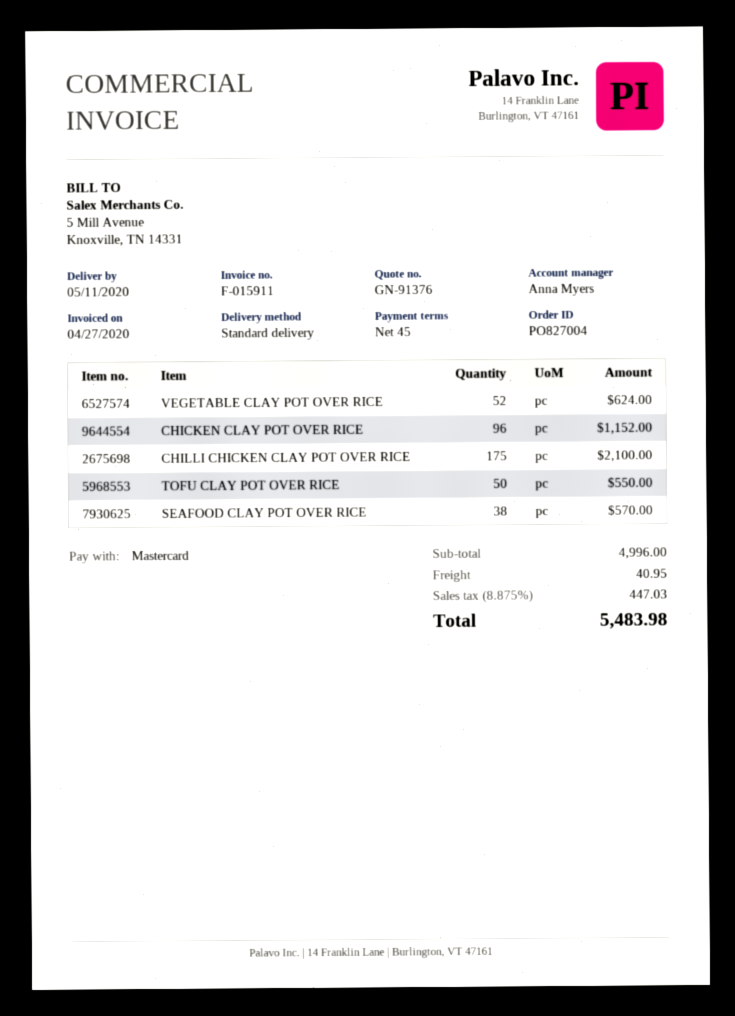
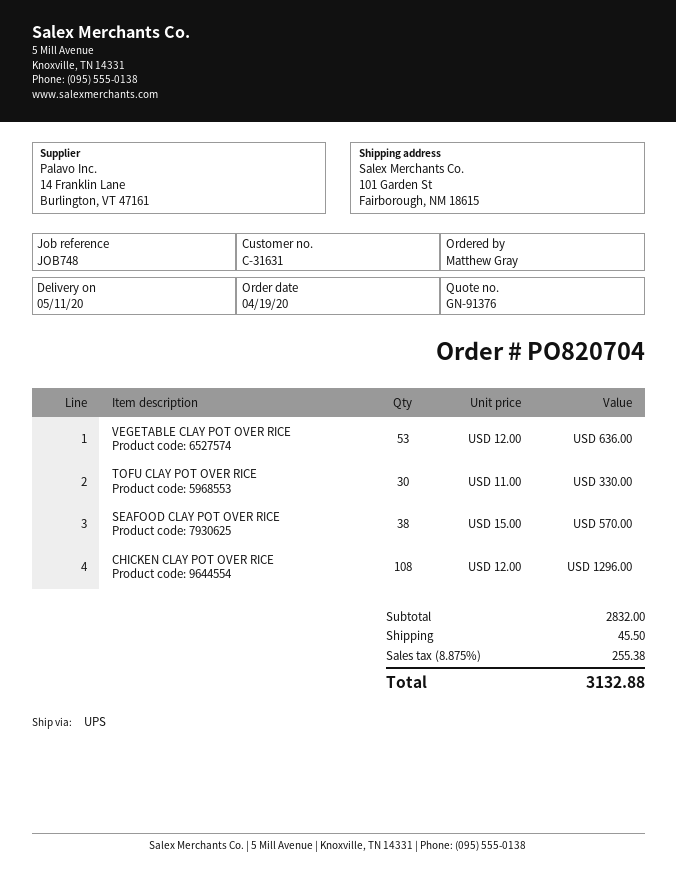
order number: PO827004 -> PO820704
shipping method: standard -> UPS
VEGETABLE CLAY POT OVER RICE: 52 for 624.00 -> 53 for 636.00
CHICKEN CLAY POT OVER RICE: 96 for 1152.00 -> 108 for 1296.00
CHILLI CHICKEN CLAY POT OVER RICE: 175 for 2100.00 -> none
TOFU CLAY POT OVER RICE: 50 for 550.00 -> 30 for 330.00
subtotal: 4996.00 -> 2832.00
shipping: 40.95 -> 45.50
tax: 8.875% = 447.03 -> 8.875% = 255.38
total: 5483.98 -> 3132.88

